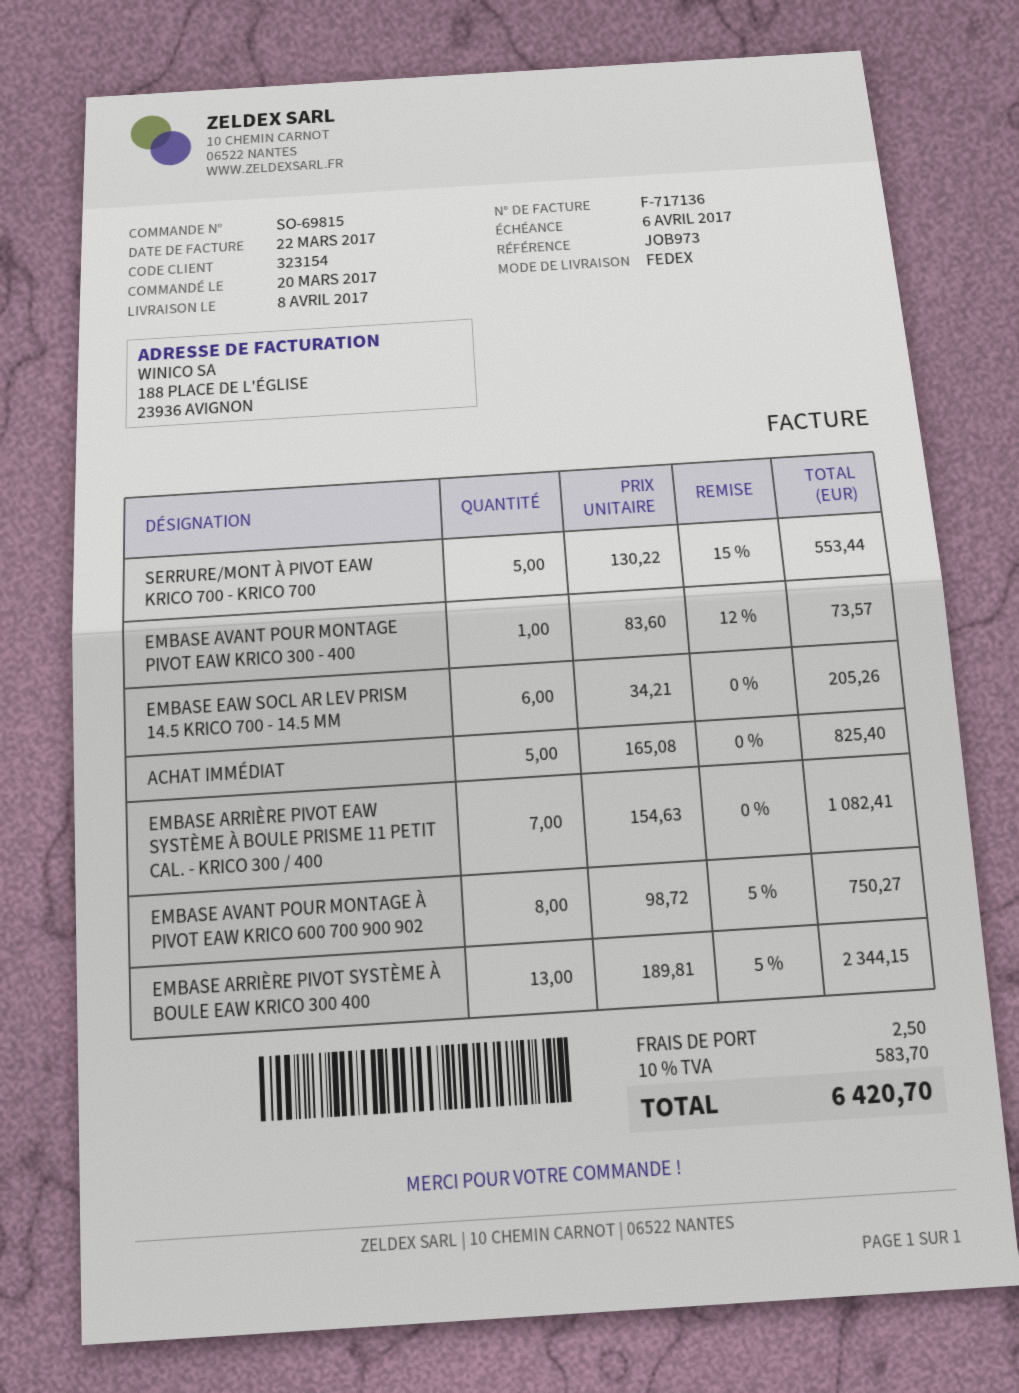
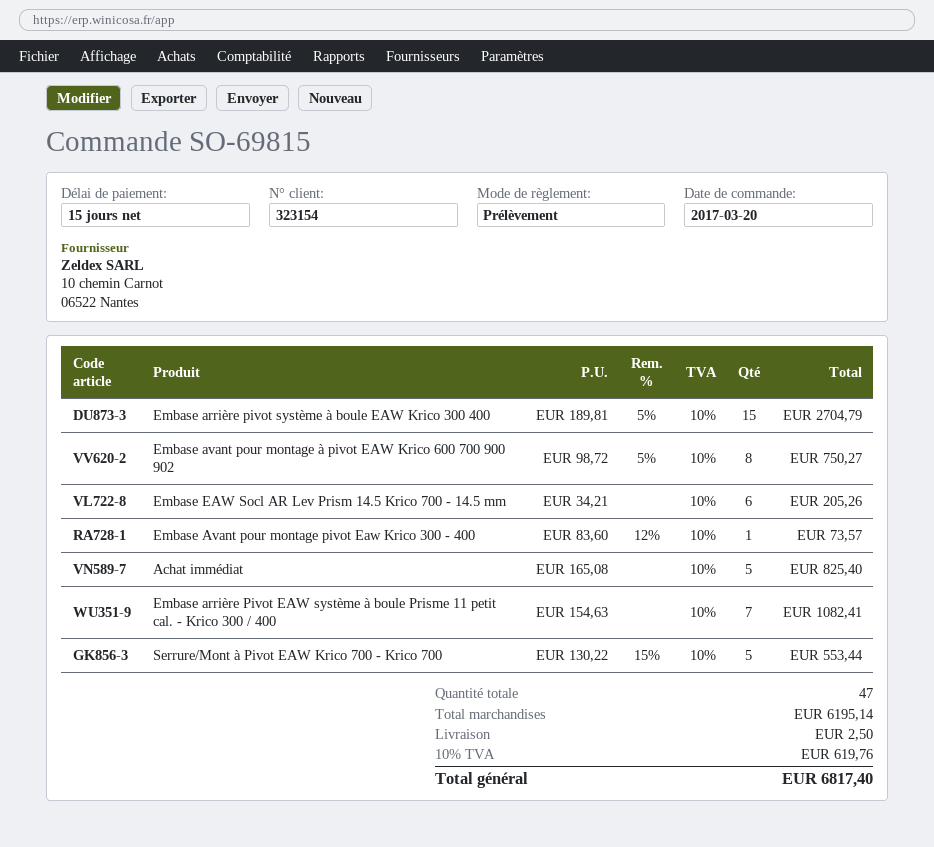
EMBASE ARRIÈRE PIVOT SYSTÈME À BOULE EAW KRICO 300 400: 13 x 189.81 - 5% = 2344.15 -> 15 x 189.81 - 5% = 2704.79
tax: 10% = 583.70 -> 10% = 619.76
total: 6420.70 -> 6817.40

